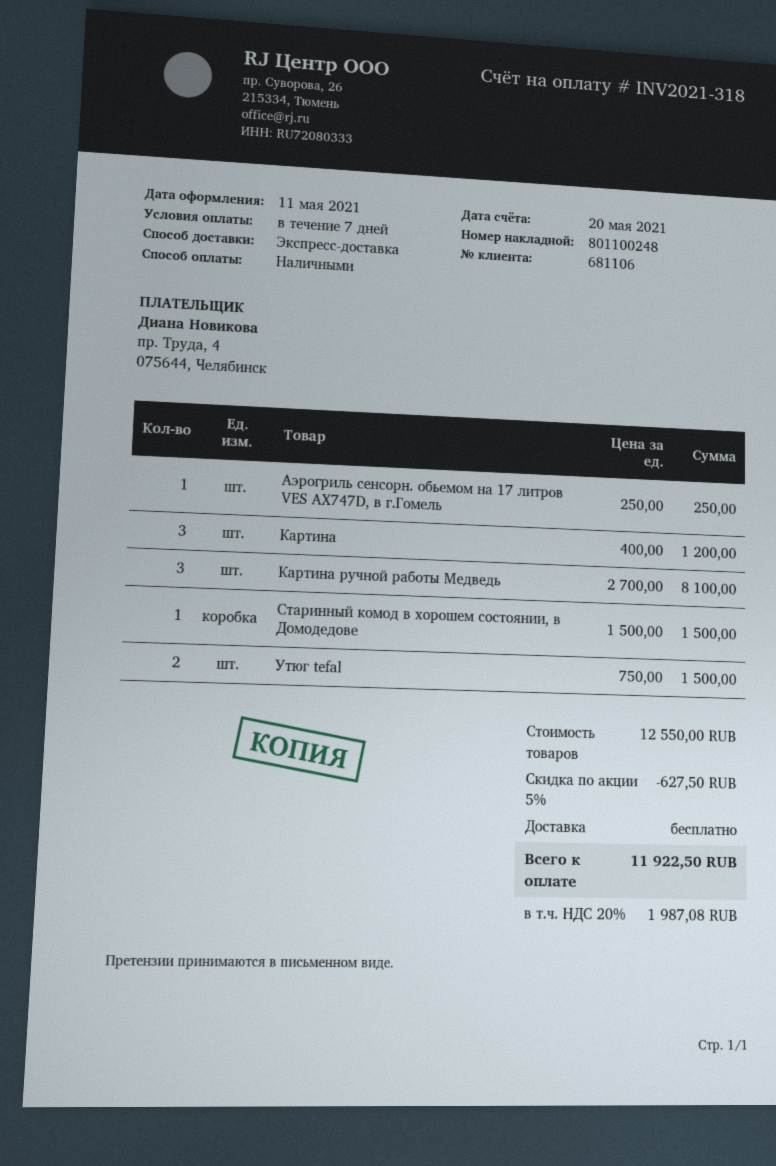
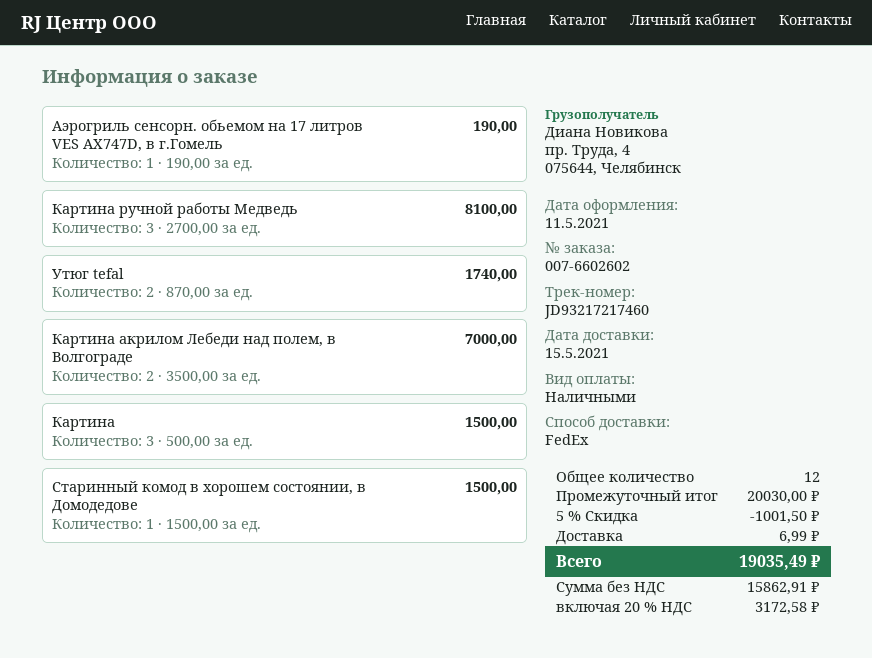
shipping method: express -> FedEx
Аэрогриль сенсорн. обьемом на 17 литров VES AX747D, в г.Гомель: 1 x 250.00 = 250.00 -> 1 x 190.00 = 190.00
Картина: 3 x 400.00 = 1200.00 -> 3 x 500.00 = 1500.00
Утюг tefal: 2 x 750.00 = 1500.00 -> 2 x 870.00 = 1740.00
Картина акрилом Лебеди над полем, в Волгограде: none -> 2 x 3500.00 = 7000.00
subtotal: 12550.00 -> 20030.00
discount: 5% = 627.50 -> 5% = 1001.50
shipping: 0.00 -> 6.99
tax: 20% = 1987.08 -> 20% = 3172.58
total: 11922.50 -> 19035.49

